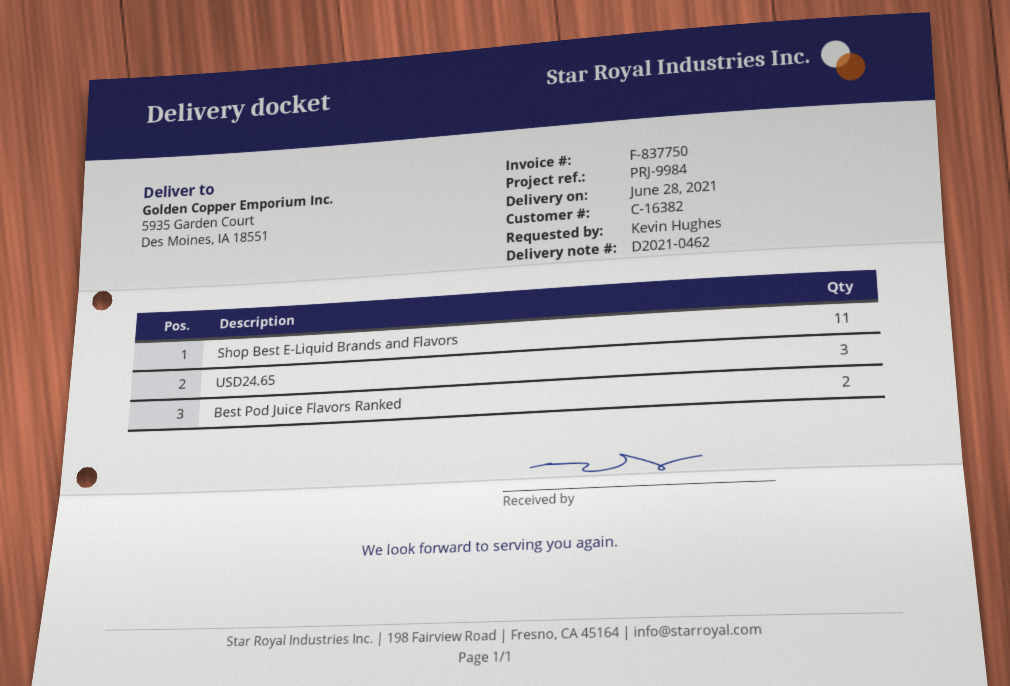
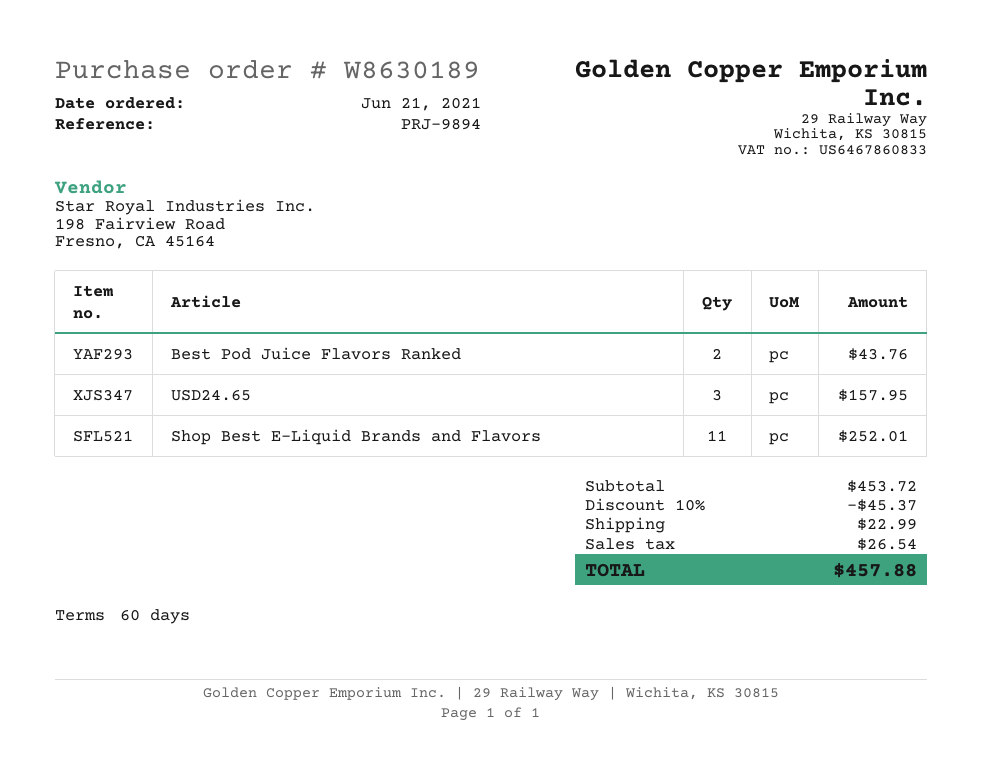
reference: PRJ-9984 -> PRJ-9894

